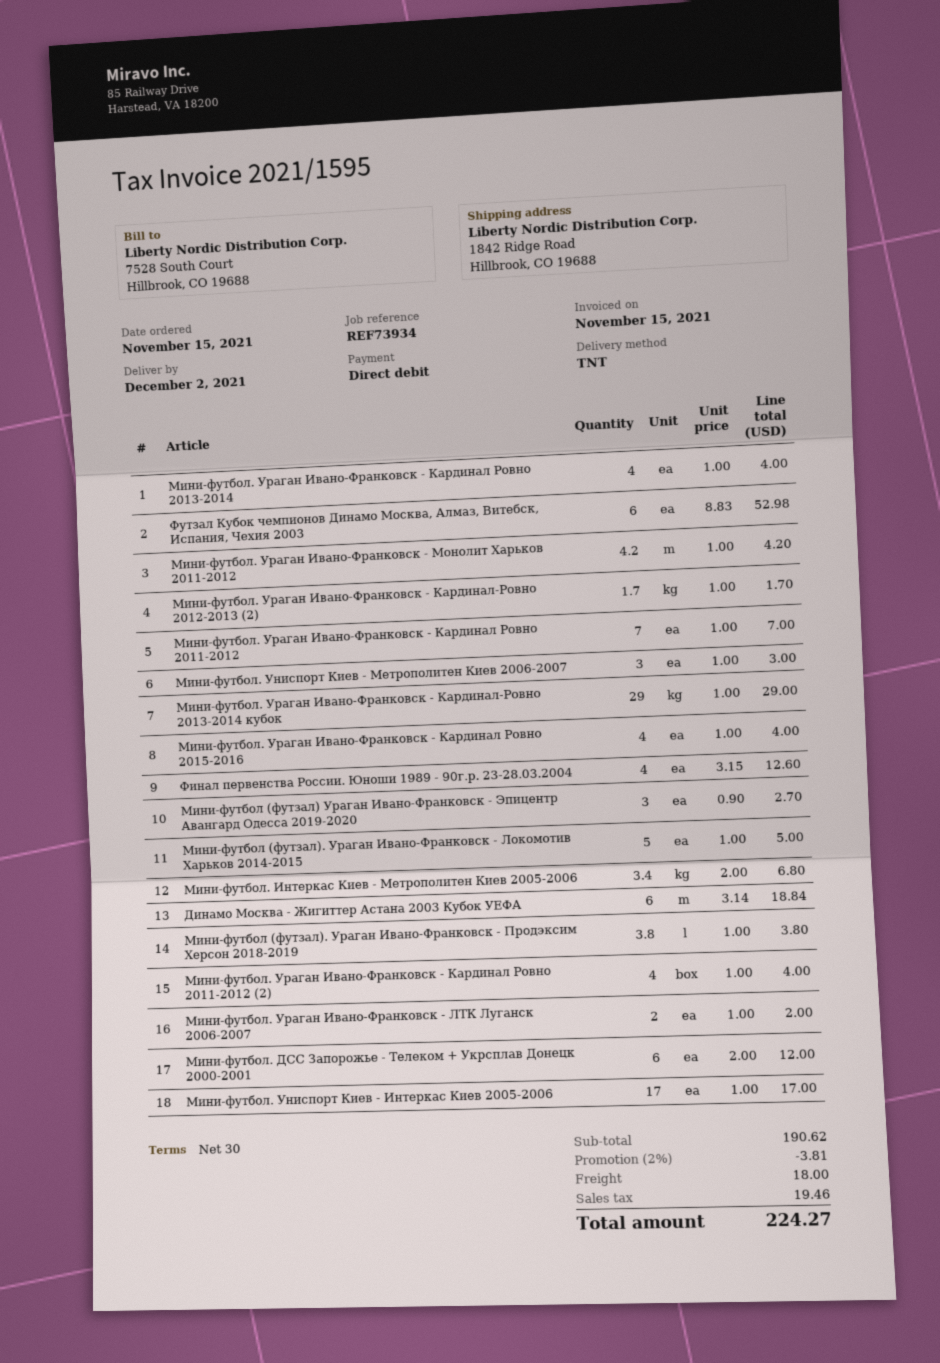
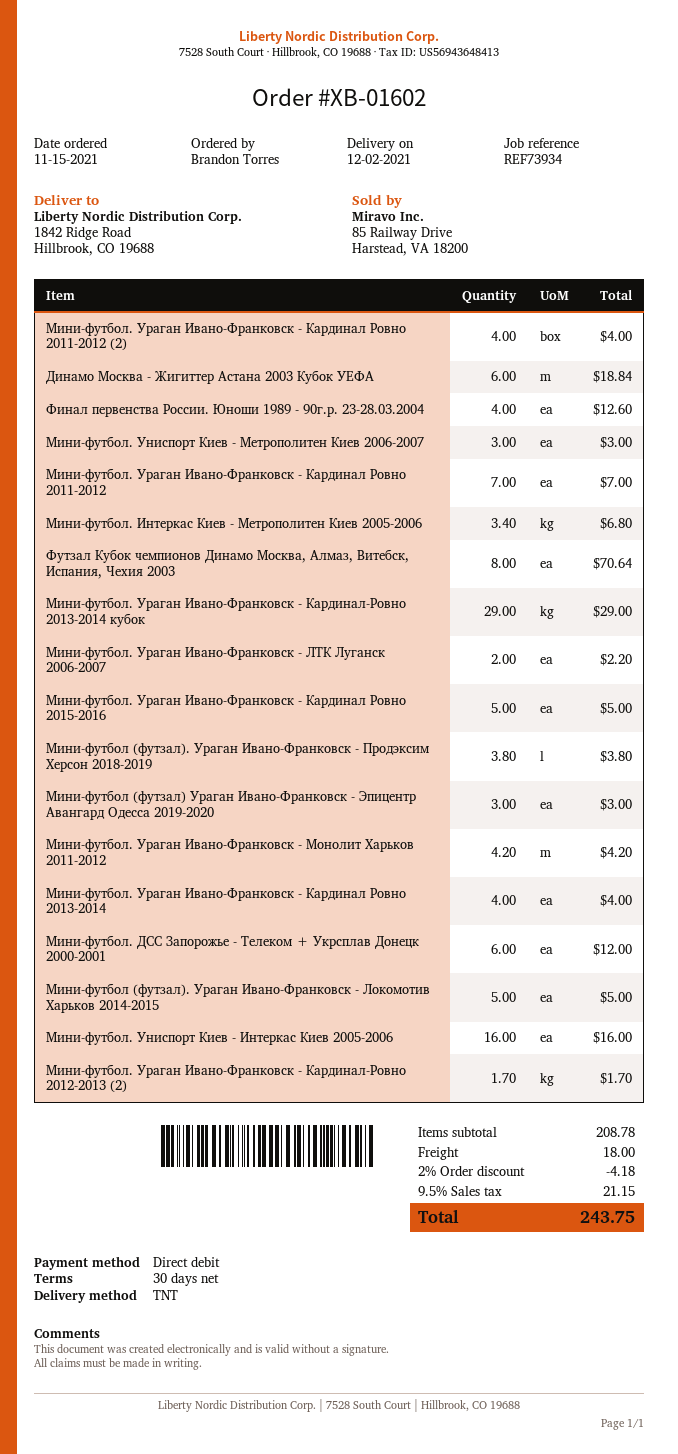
Футзал Кубок чемпионов Динамо Москва, Алмаз, Витебск, Испания, Чехия 2003: 6 for 52.98 -> 8 for 70.64
Мини-футбол. Ураган Ивано-Франковск - Кардинал Ровно 2015-2016: 4 for 4.00 -> 5 for 5.00
Мини-футбол (футзал) Ураган Ивано-Франковск - Эпицентр Авангард Одесса 2019-2020: 3 for 2.70 -> 3 for 3.00
Мини-футбол. Ураган Ивано-Франковск - ЛТК Луганск 2006-2007: 2 for 2.00 -> 2 for 2.20
Мини-футбол. Униспорт Киев - Интеркас Киев 2005-2006: 17 for 17.00 -> 16 for 16.00
subtotal: 190.62 -> 208.78
discount: 2% = 3.81 -> 2% = 4.18
tax: 19.46 -> 21.15
total: 224.27 -> 243.75

